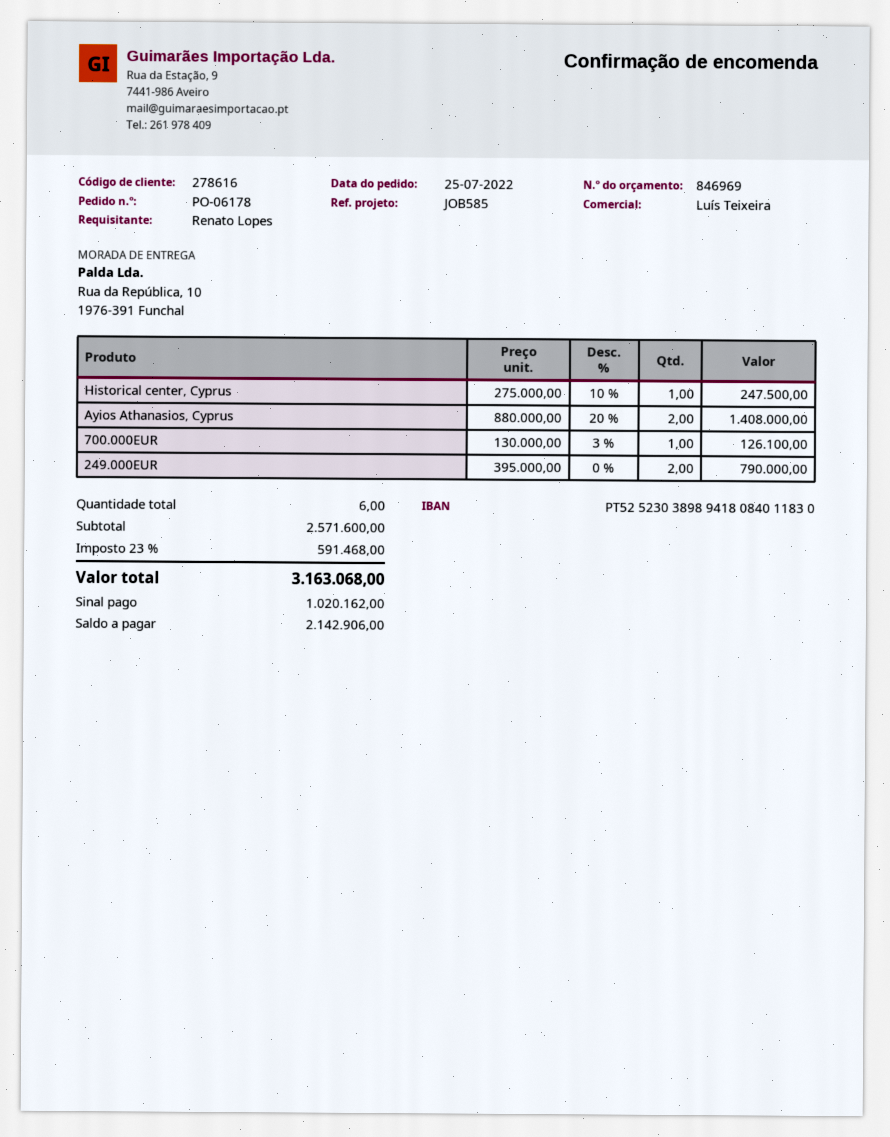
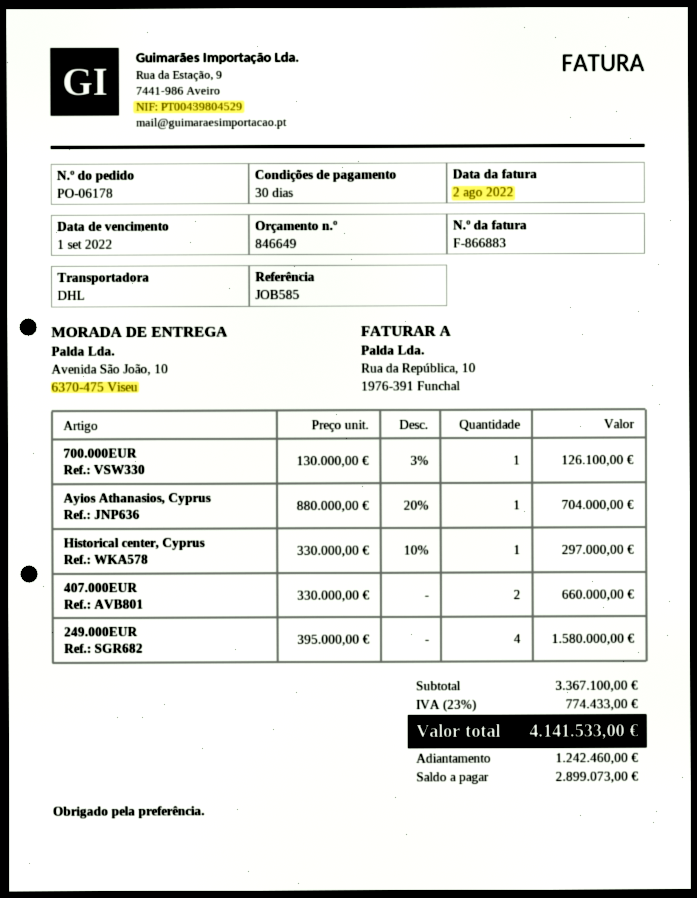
quote number: 846969 -> 846649
ship to: Rua da República, 10, 1976-391 Funchal -> Avenida São João, 10, 6370-475 Viseu
Historical center, Cyprus: 1 x 275000.00 - 10% = 247500.00 -> 1 x 330000.00 - 10% = 297000.00
Ayios Athanasios, Cyprus: 2 x 880000.00 - 20% = 1408000.00 -> 1 x 880000.00 - 20% = 704000.00
249.000EUR: 2 x 395000.00 = 790000.00 -> 4 x 395000.00 = 1580000.00
407.000EUR: none -> 2 x 330000.00 = 660000.00
subtotal: 2571600.00 -> 3367100.00
tax: 23% = 591468.00 -> 23% = 774433.00
total: 3163068.00 -> 4141533.00
deposit: 1020162.00 -> 1242460.00
balance: 2142906.00 -> 2899073.00

